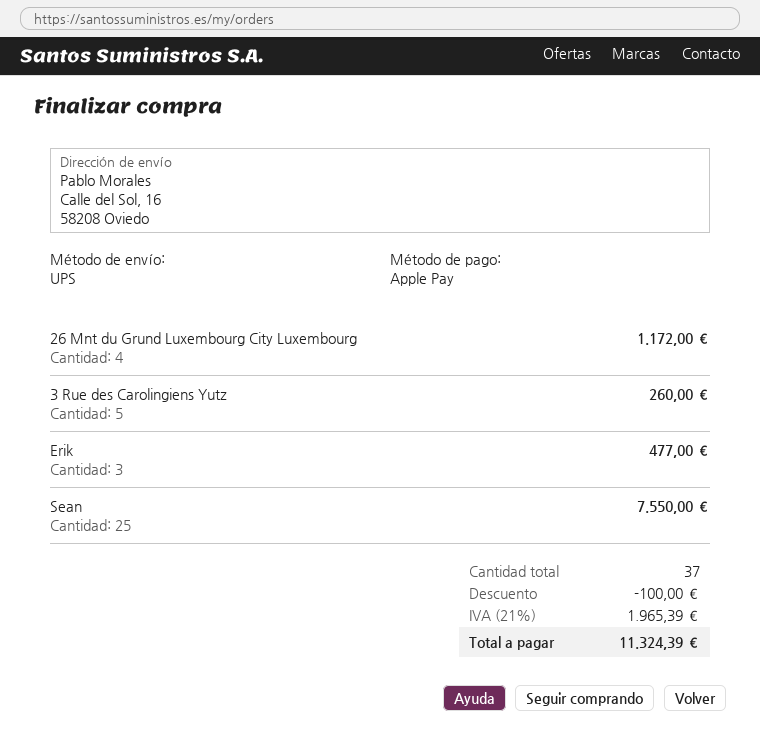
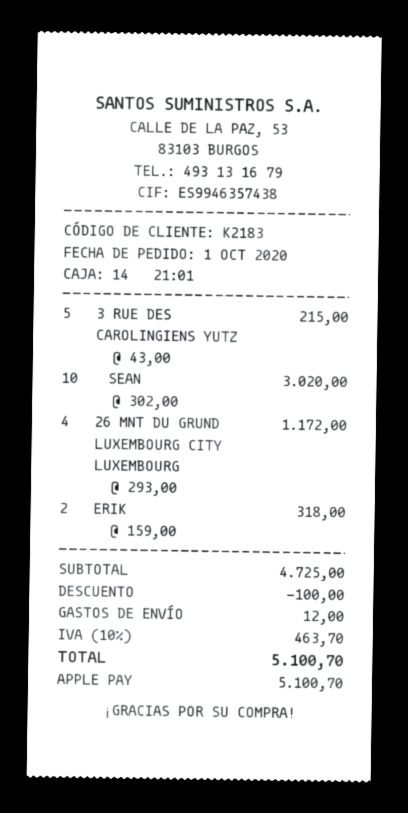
3 Rue des Carolingiens Yutz: 5 for 260.00 -> 5 for 215.00
Erik: 3 for 477.00 -> 2 for 318.00
Sean: 25 for 7550.00 -> 10 for 3020.00
shipping: none -> 12.00
tax: 21% = 1965.39 -> 10% = 463.70
total: 11324.39 -> 5100.70

